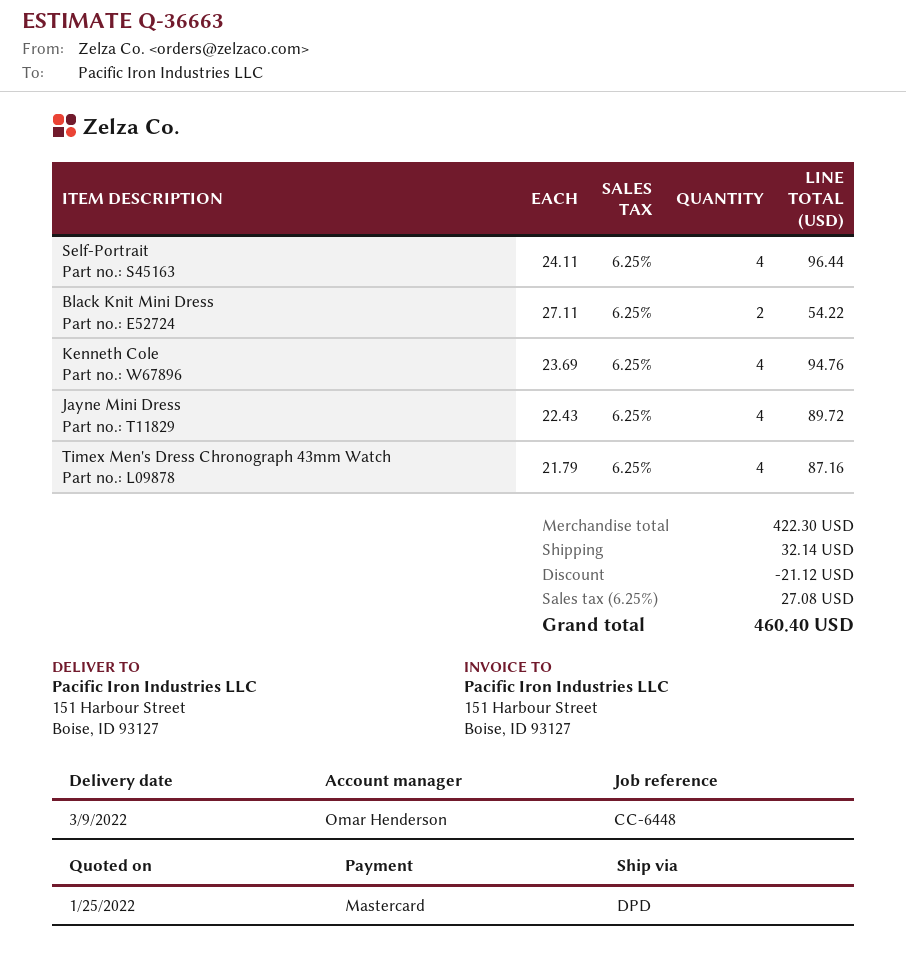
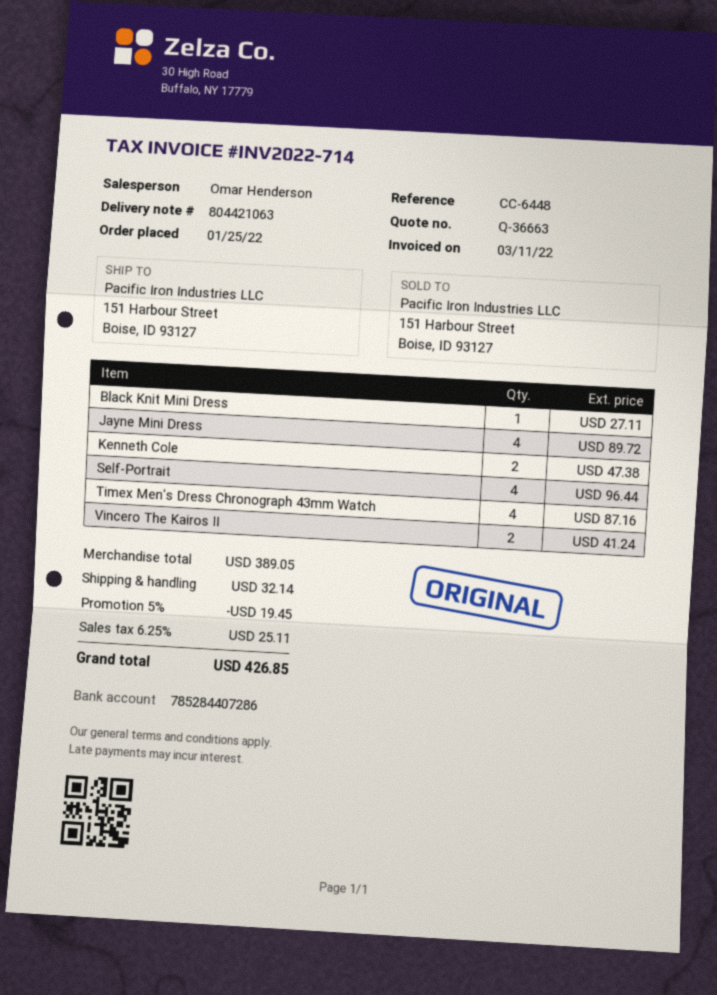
Black Knit Mini Dress: 2 for 54.22 -> 1 for 27.11
Kenneth Cole: 4 for 94.76 -> 2 for 47.38
Vincero The Kairos II: none -> 2 for 41.24
subtotal: 422.30 -> 389.05
discount: 21.12 -> 19.45
tax: 6.25% = 27.08 -> 6.25% = 25.11
total: 460.40 -> 426.85

